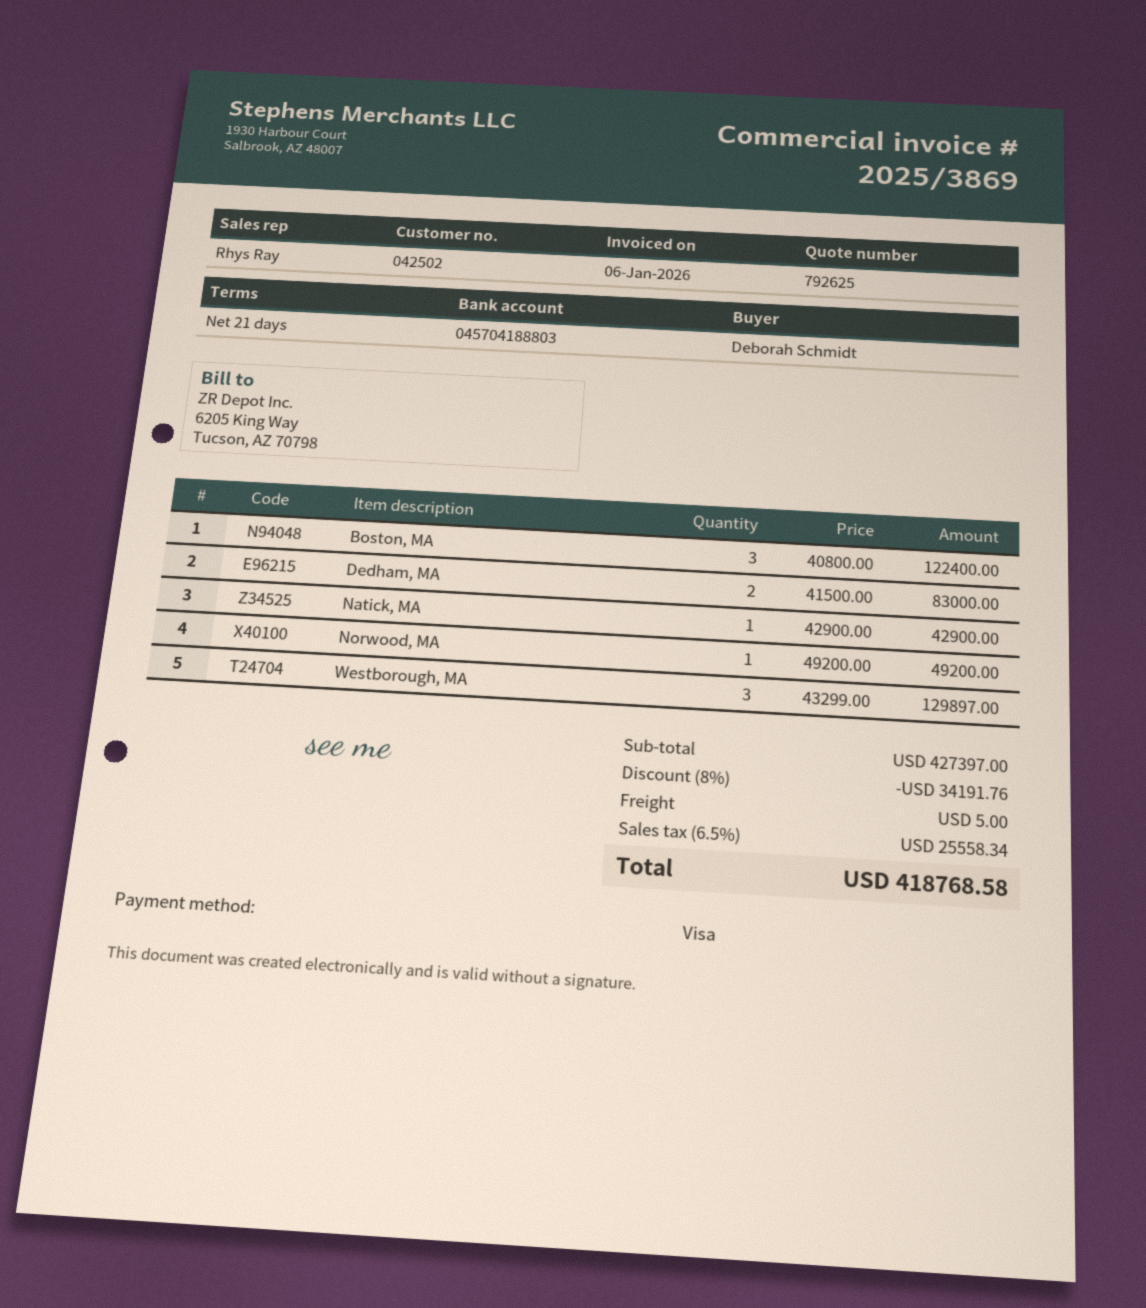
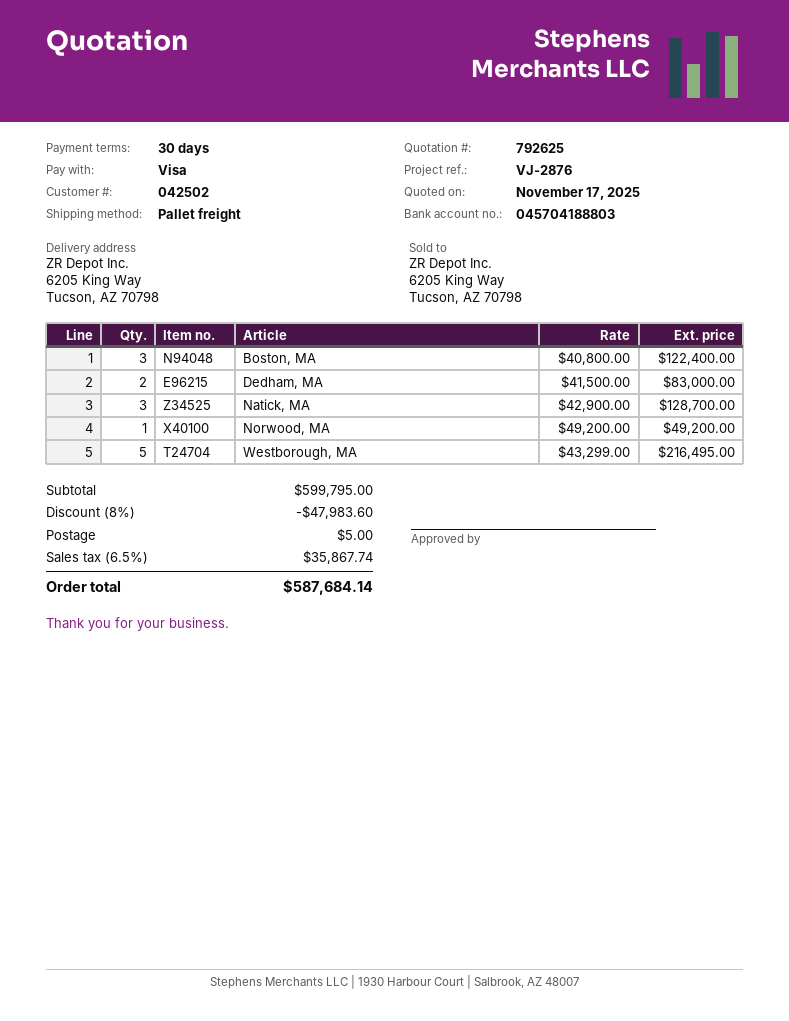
payment terms: 21 days -> 30 days
Natick, MA: 1 x 42900.00 = 42900.00 -> 3 x 42900.00 = 128700.00
Westborough, MA: 3 x 43299.00 = 129897.00 -> 5 x 43299.00 = 216495.00
subtotal: 427397.00 -> 599795.00
discount: 8% = 34191.76 -> 8% = 47983.60
tax: 6.5% = 25558.34 -> 6.5% = 35867.74
total: 418768.58 -> 587684.14

